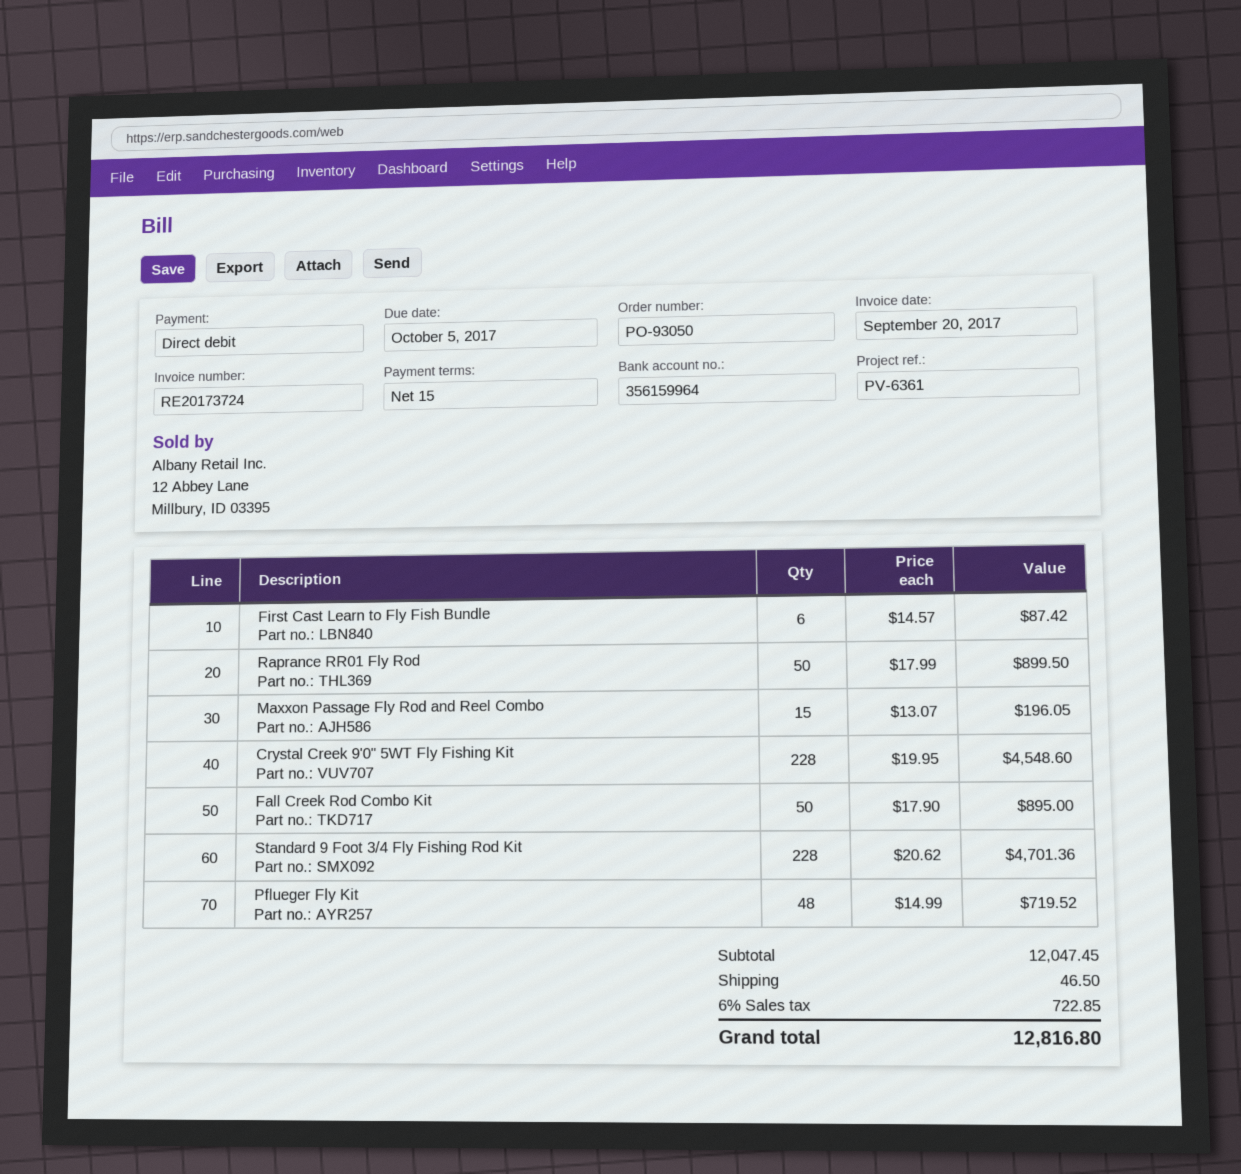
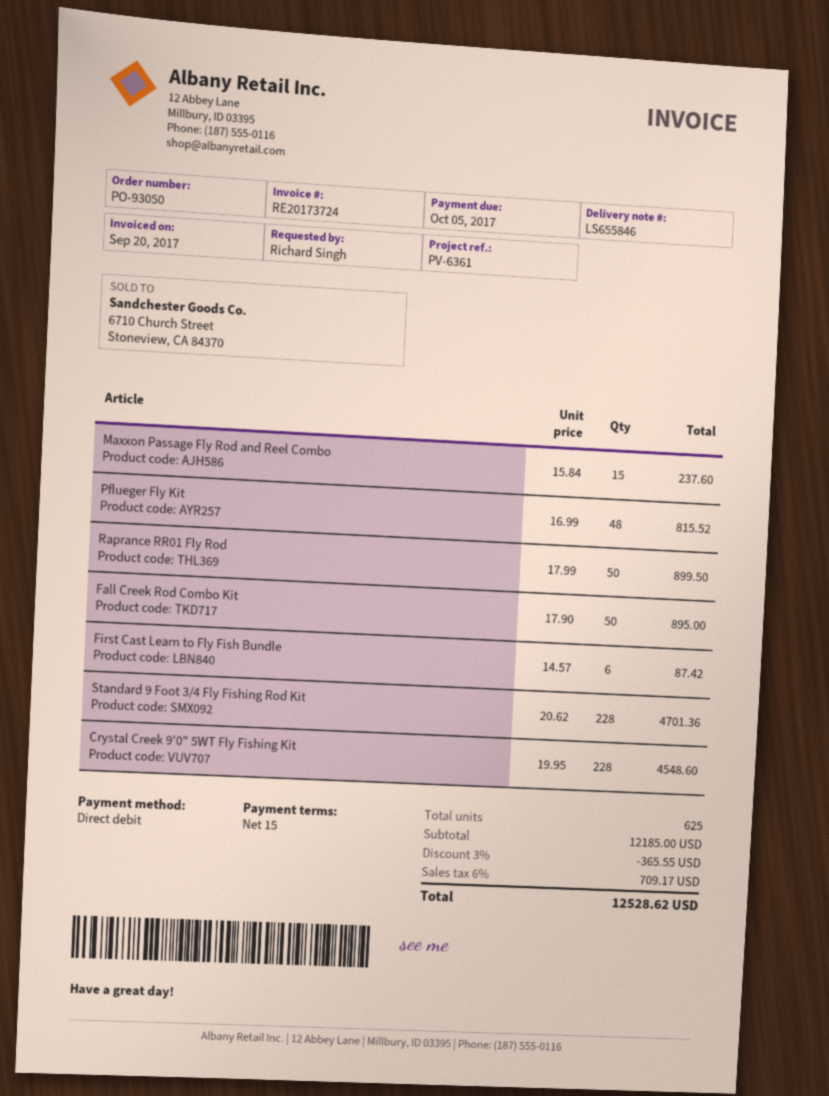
Maxxon Passage Fly Rod and Reel Combo: 15 x 13.07 = 196.05 -> 15 x 15.84 = 237.60
Pflueger Fly Kit: 48 x 14.99 = 719.52 -> 48 x 16.99 = 815.52
subtotal: 12047.45 -> 12185.00
discount: none -> 3% = 365.55
shipping: 46.50 -> none
tax: 6% = 722.85 -> 6% = 709.17
total: 12816.80 -> 12528.62

